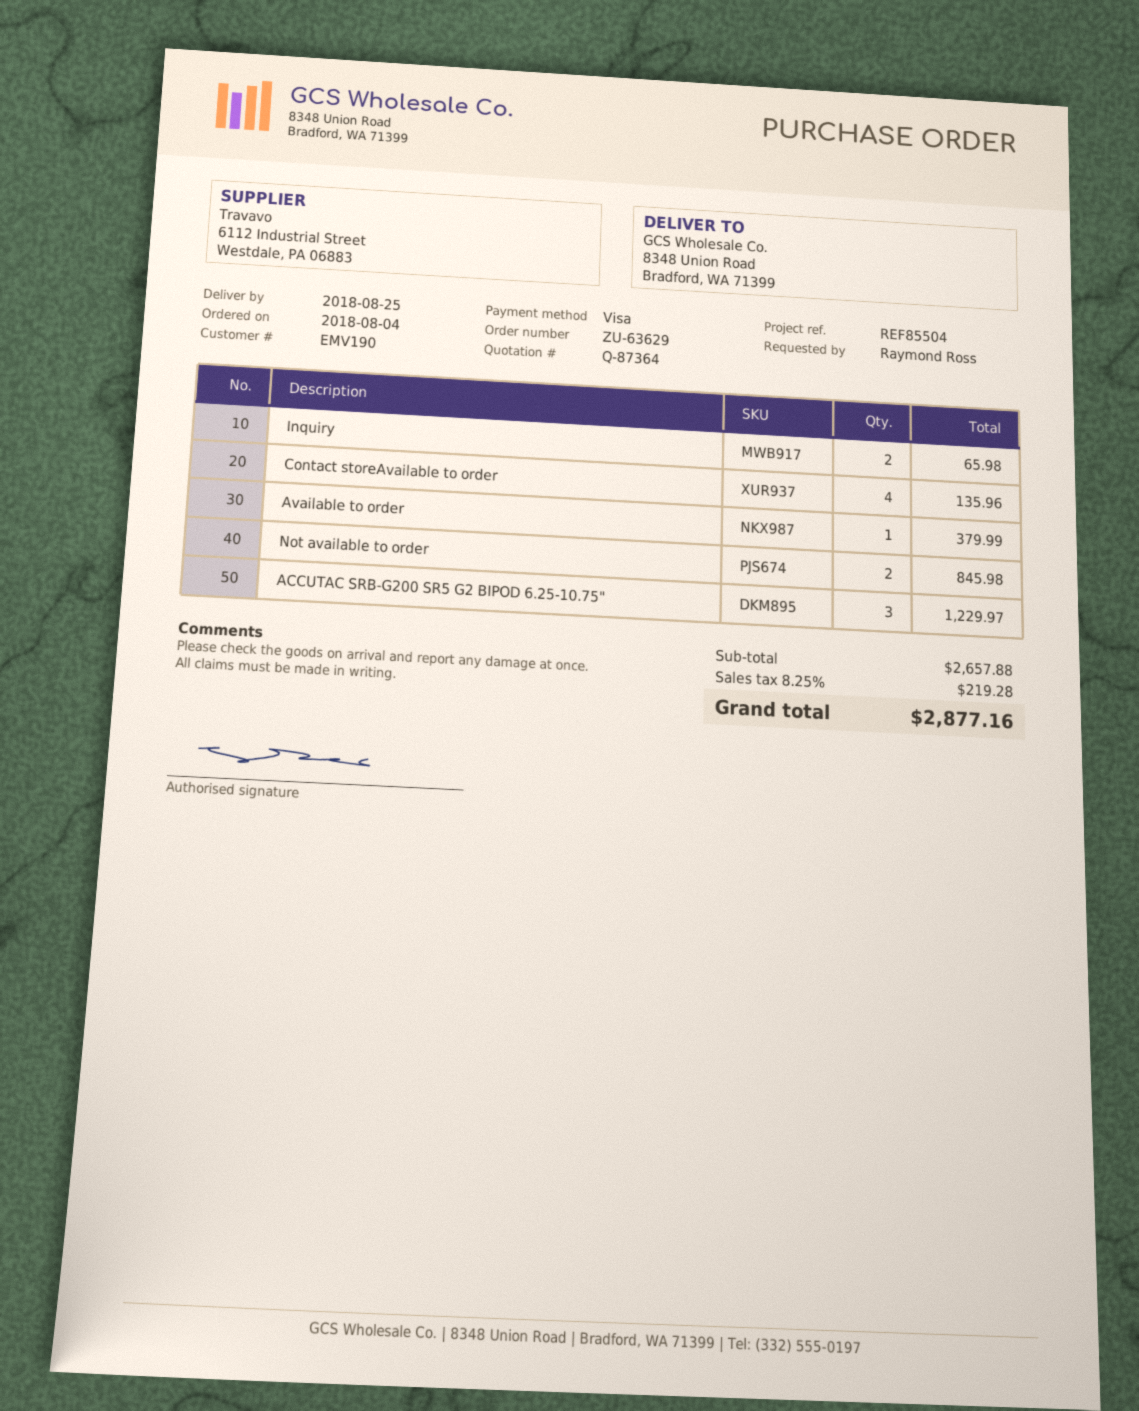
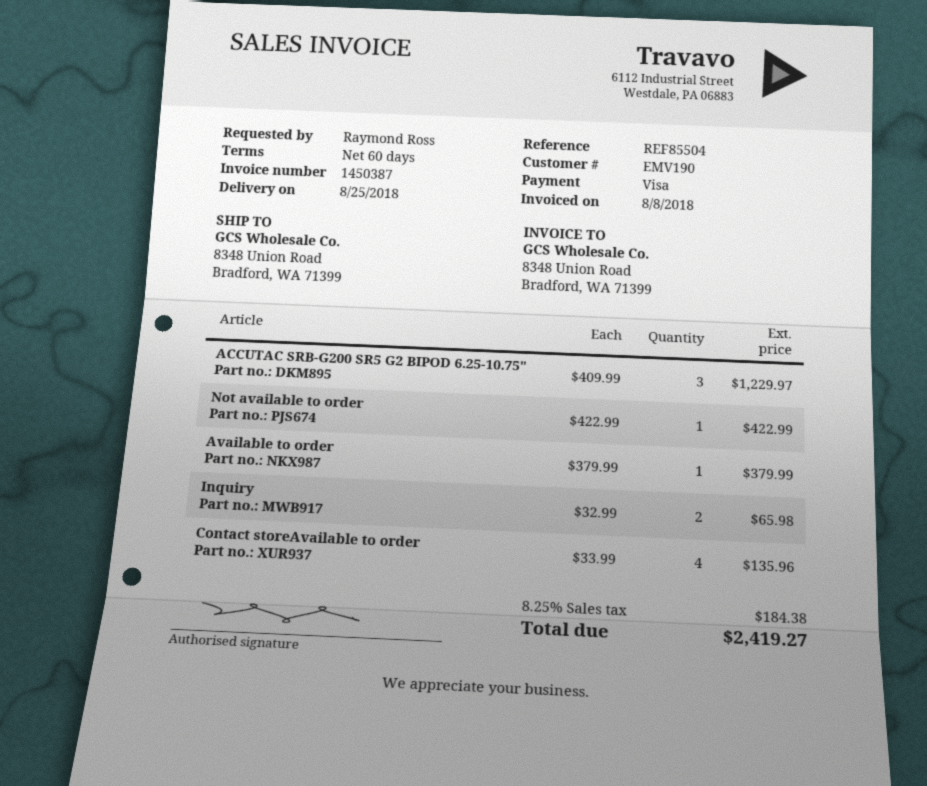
Not available to order: 2 for 845.98 -> 1 for 422.99
tax: 8.25% = 219.28 -> 8.25% = 184.38
total: 2877.16 -> 2419.27

